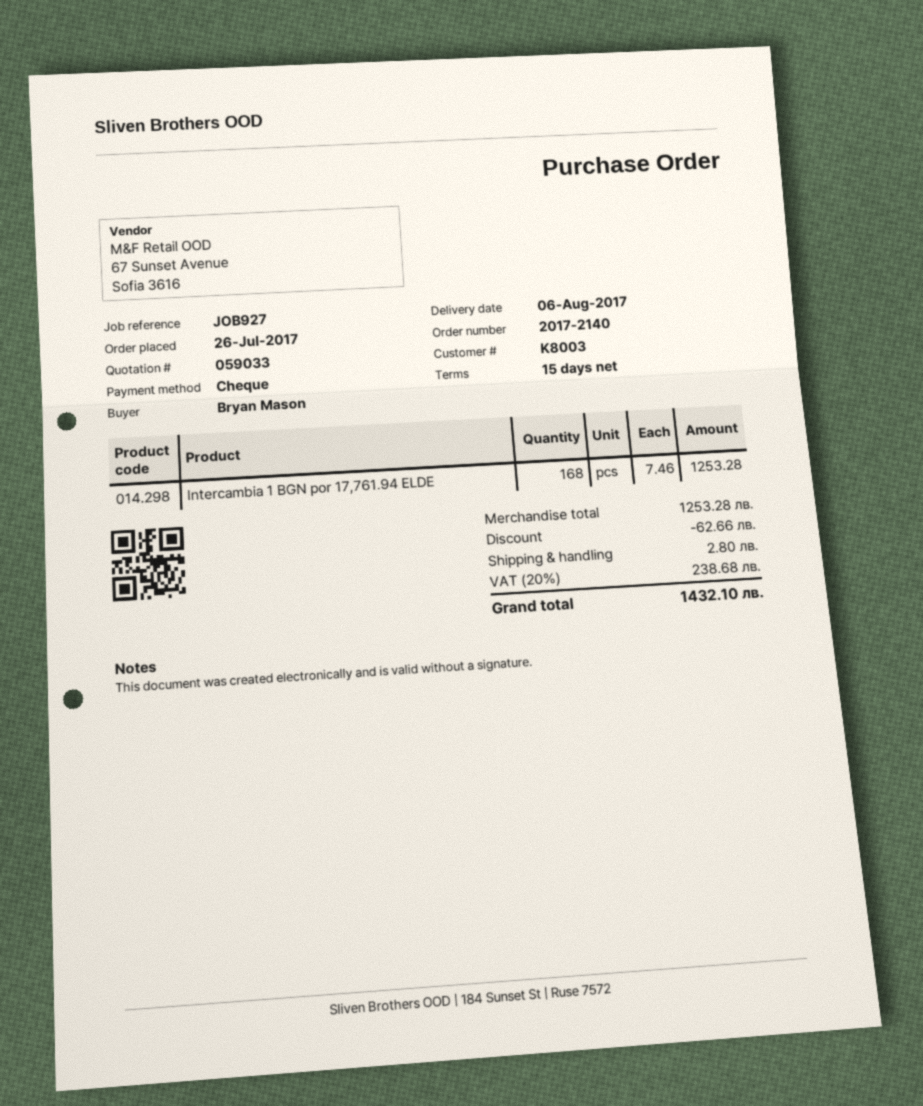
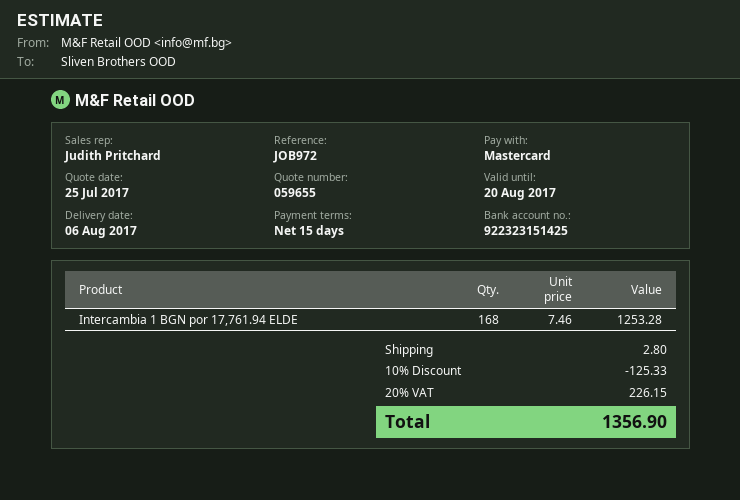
quote number: 059033 -> 059655
reference: JOB927 -> JOB972
payment method: cheque -> Mastercard
discount: 62.66 -> 125.33
tax: 20% = 238.68 -> 20% = 226.15
total: 1432.10 -> 1356.90

